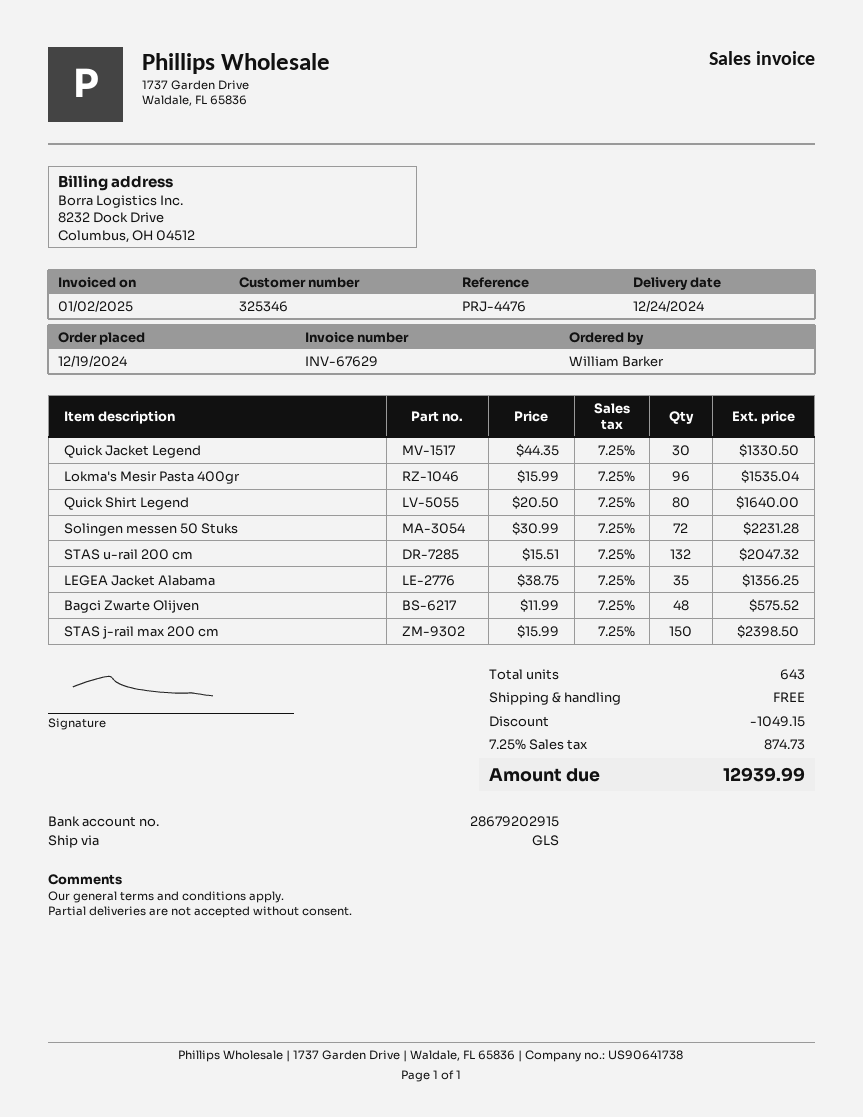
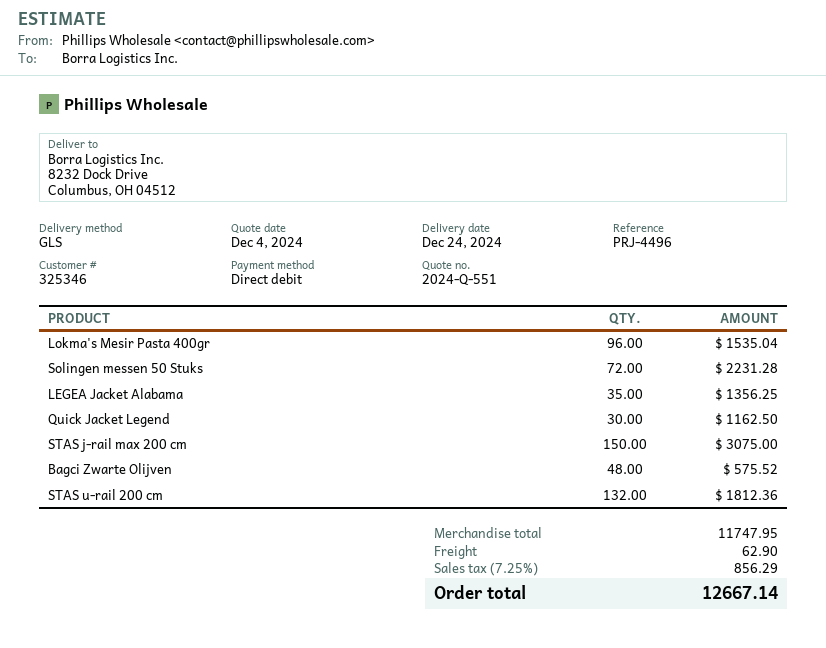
reference: PRJ-4476 -> PRJ-4496
Quick Jacket Legend: 30 for 1330.50 -> 30 for 1162.50
Quick Shirt Legend: 80 for 1640.00 -> none
STAS u-rail 200 cm: 132 for 2047.32 -> 132 for 1812.36
STAS j-rail max 200 cm: 150 for 2398.50 -> 150 for 3075.00
discount: 1049.15 -> none
shipping: 0.00 -> 62.90
tax: 7.25% = 874.73 -> 7.25% = 856.29
total: 12939.99 -> 12667.14

